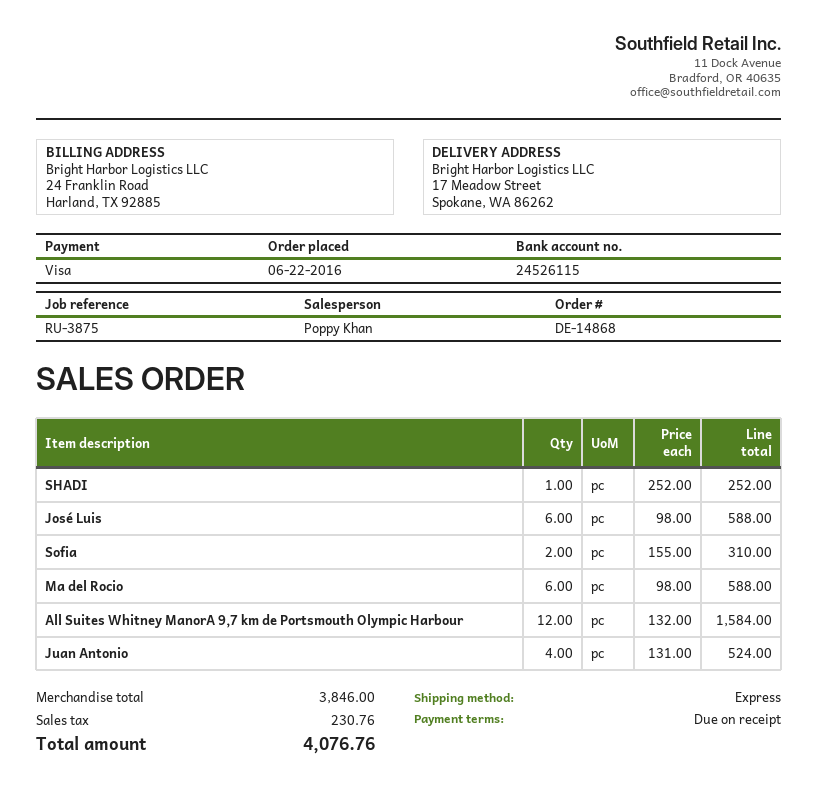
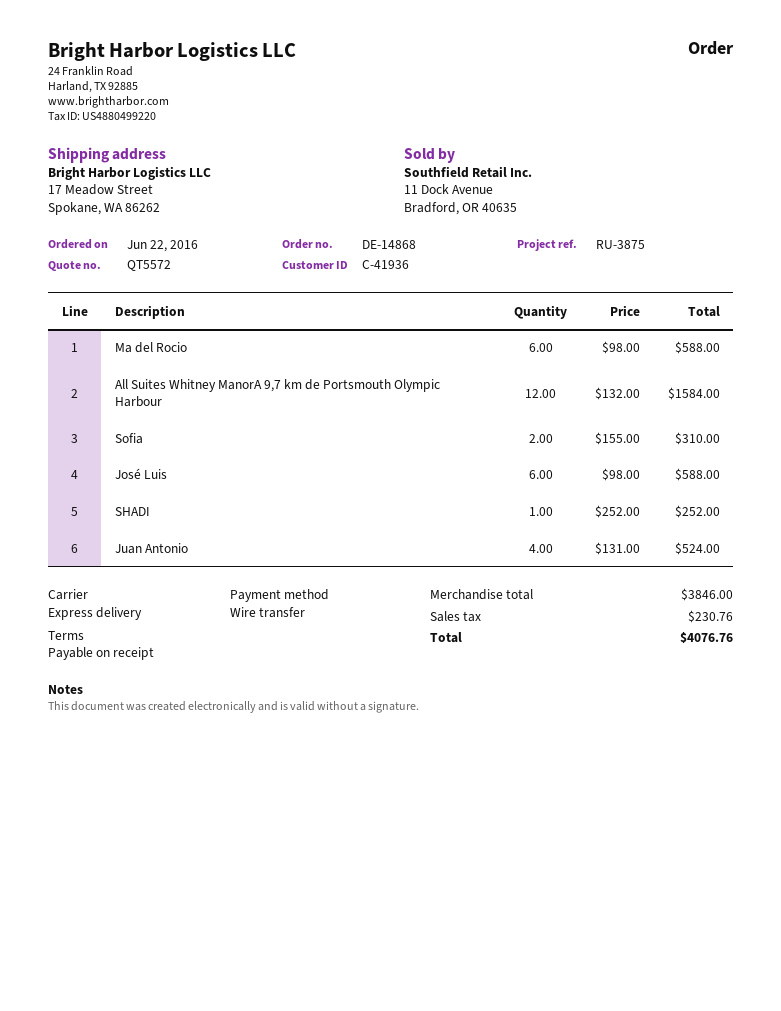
payment method: Visa -> bank transfer

